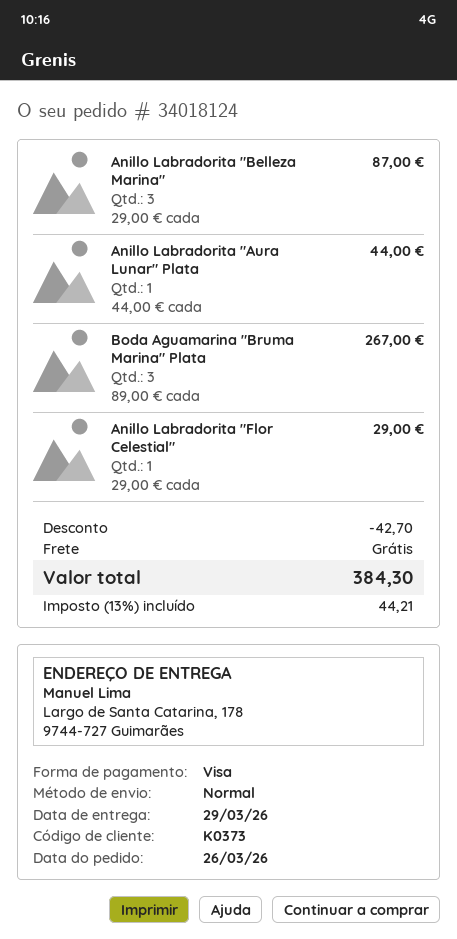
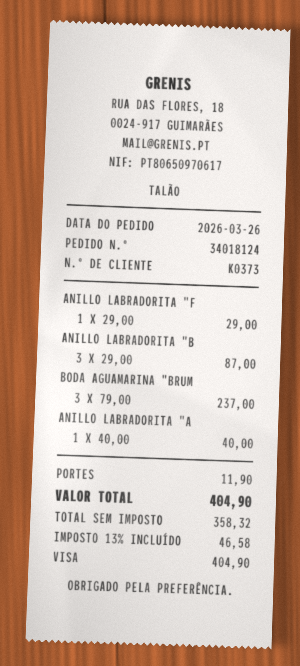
Anillo Labradorita "Aura Lunar" Plata: 1 x 44.00 = 44.00 -> 1 x 40.00 = 40.00
Boda Aguamarina "Bruma Marina" Plata: 3 x 89.00 = 267.00 -> 3 x 79.00 = 237.00
discount: 42.70 -> none
shipping: 0.00 -> 11.90
tax: 13% = 44.21 -> 13% = 46.58
total: 384.30 -> 404.90

